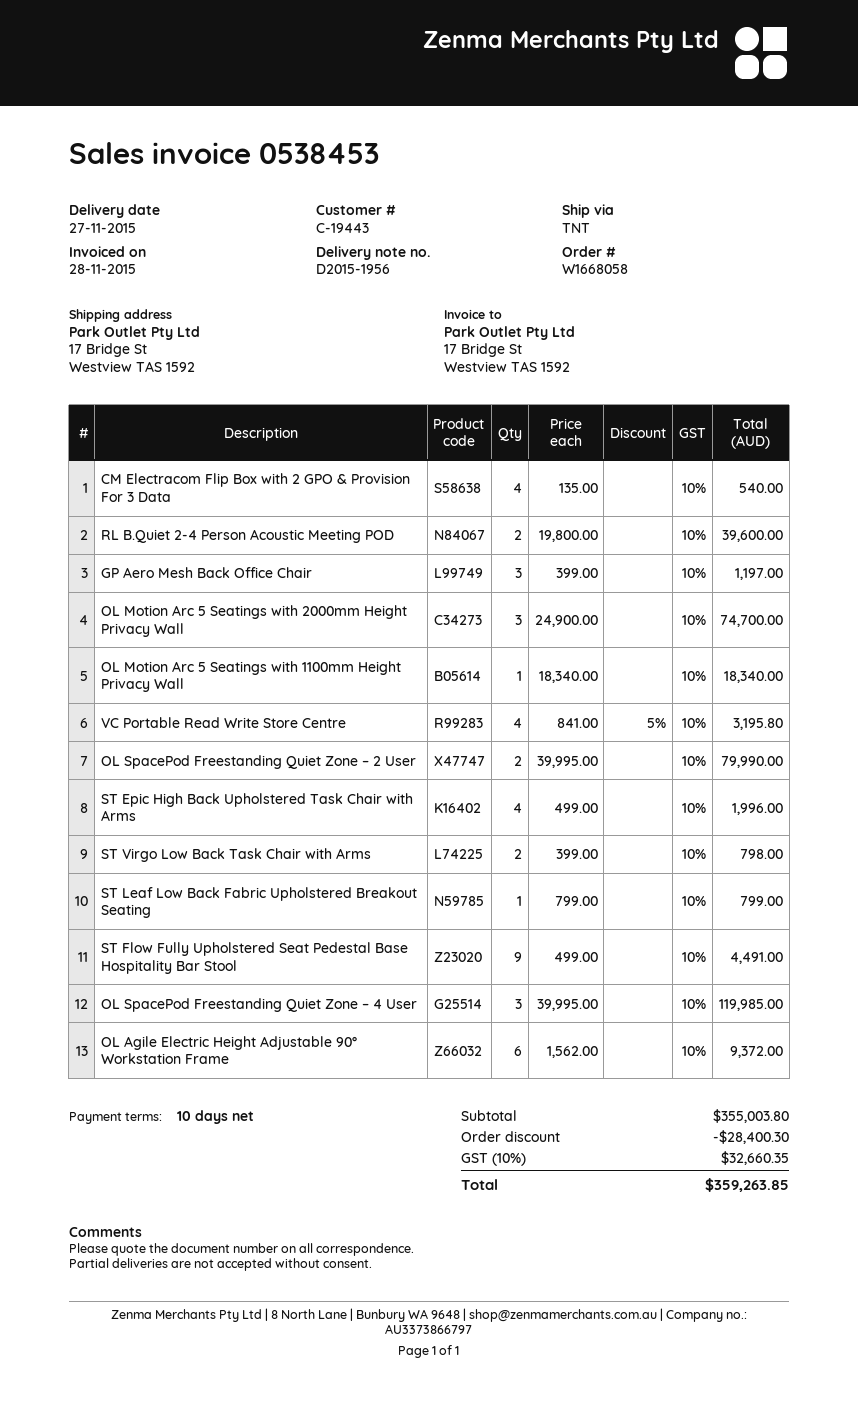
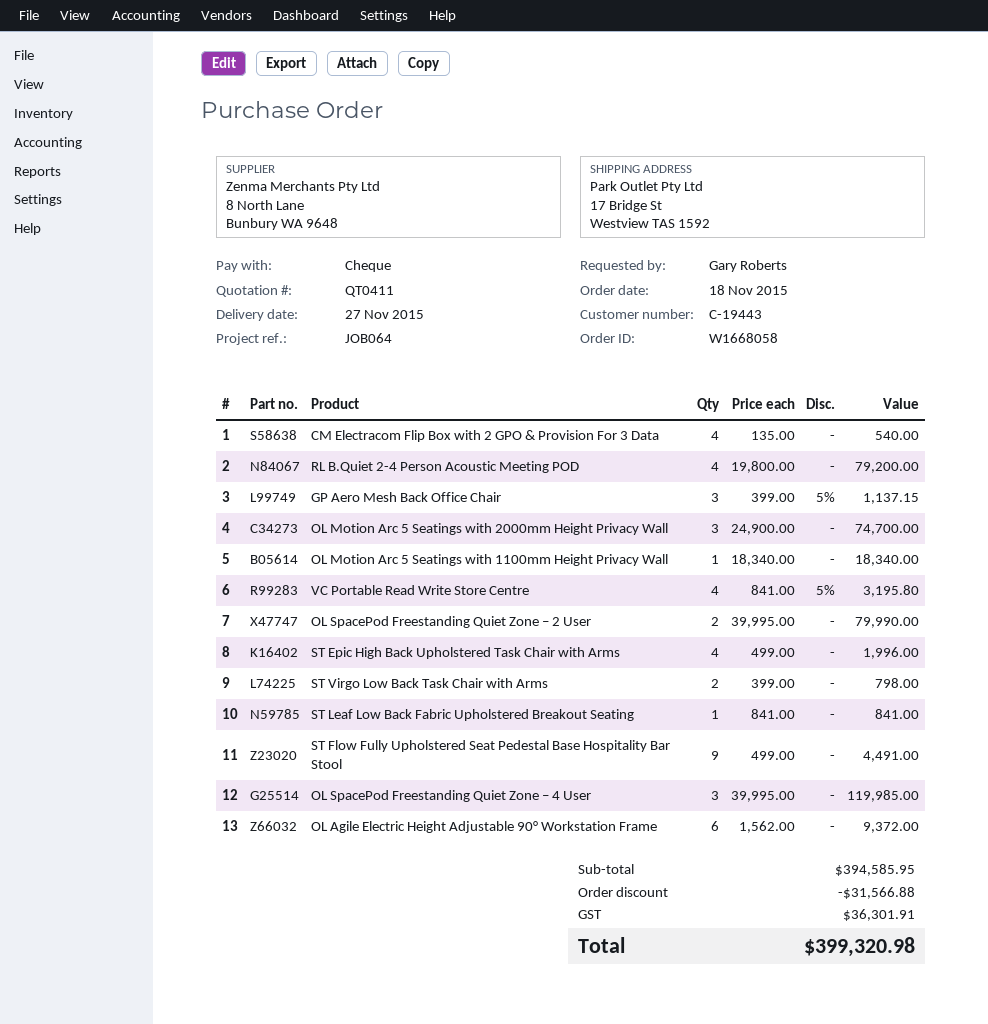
RL B.Quiet 2-4 Person Acoustic Meeting POD: 2 x 19800.00 = 39600.00 -> 4 x 19800.00 = 79200.00
GP Aero Mesh Back Office Chair: 3 x 399.00 = 1197.00 -> 3 x 399.00 - 5% = 1137.15
ST Leaf Low Back Fabric Upholstered Breakout Seating: 1 x 799.00 = 799.00 -> 1 x 841.00 = 841.00
subtotal: 355003.80 -> 394585.95
discount: 28400.30 -> 31566.88
tax: 32660.35 -> 36301.91
total: 359263.85 -> 399320.98

